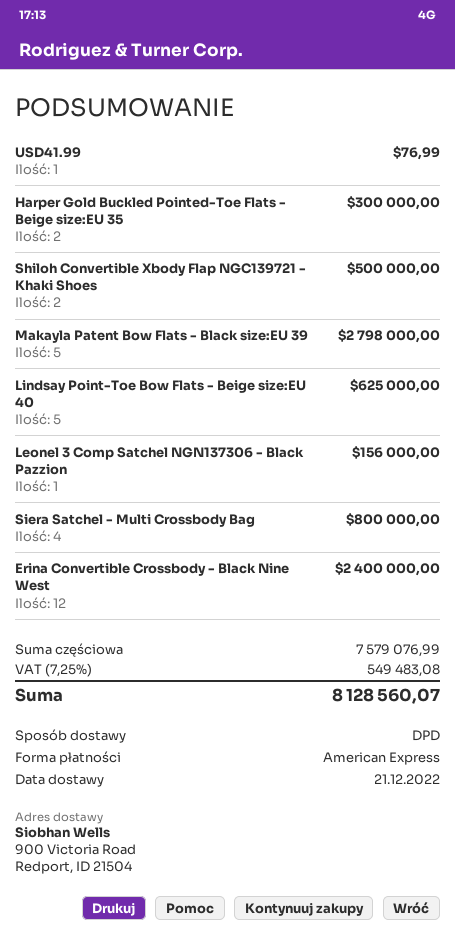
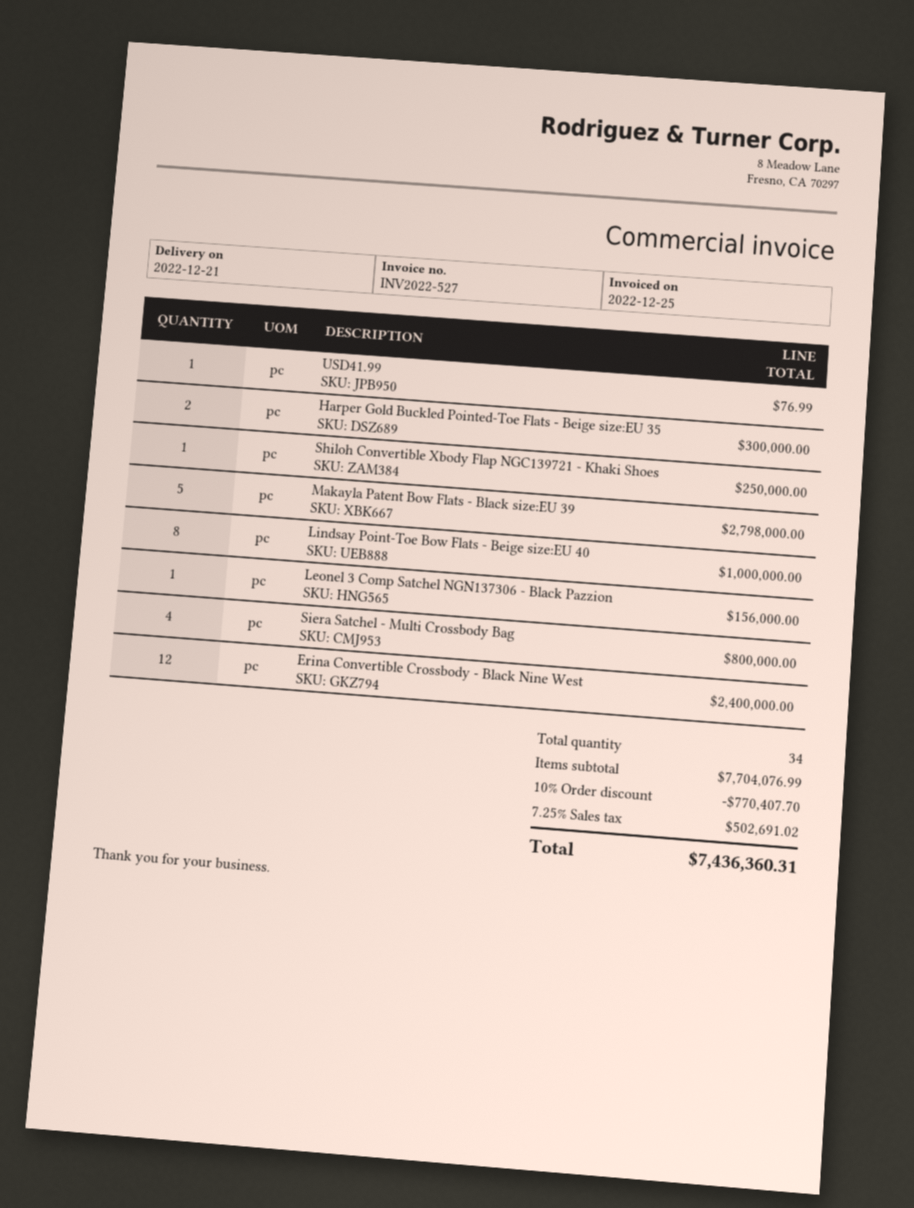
Shiloh Convertible Xbody Flap NGC139721 - Khaki Shoes: 2 for 500000.00 -> 1 for 250000.00
Lindsay Point-Toe Bow Flats - Beige size:EU 40: 5 for 625000.00 -> 8 for 1000000.00
subtotal: 7579076.99 -> 7704076.99
discount: none -> 10% = 770407.70
tax: 7.25% = 549483.08 -> 7.25% = 502691.02
total: 8128560.07 -> 7436360.31

